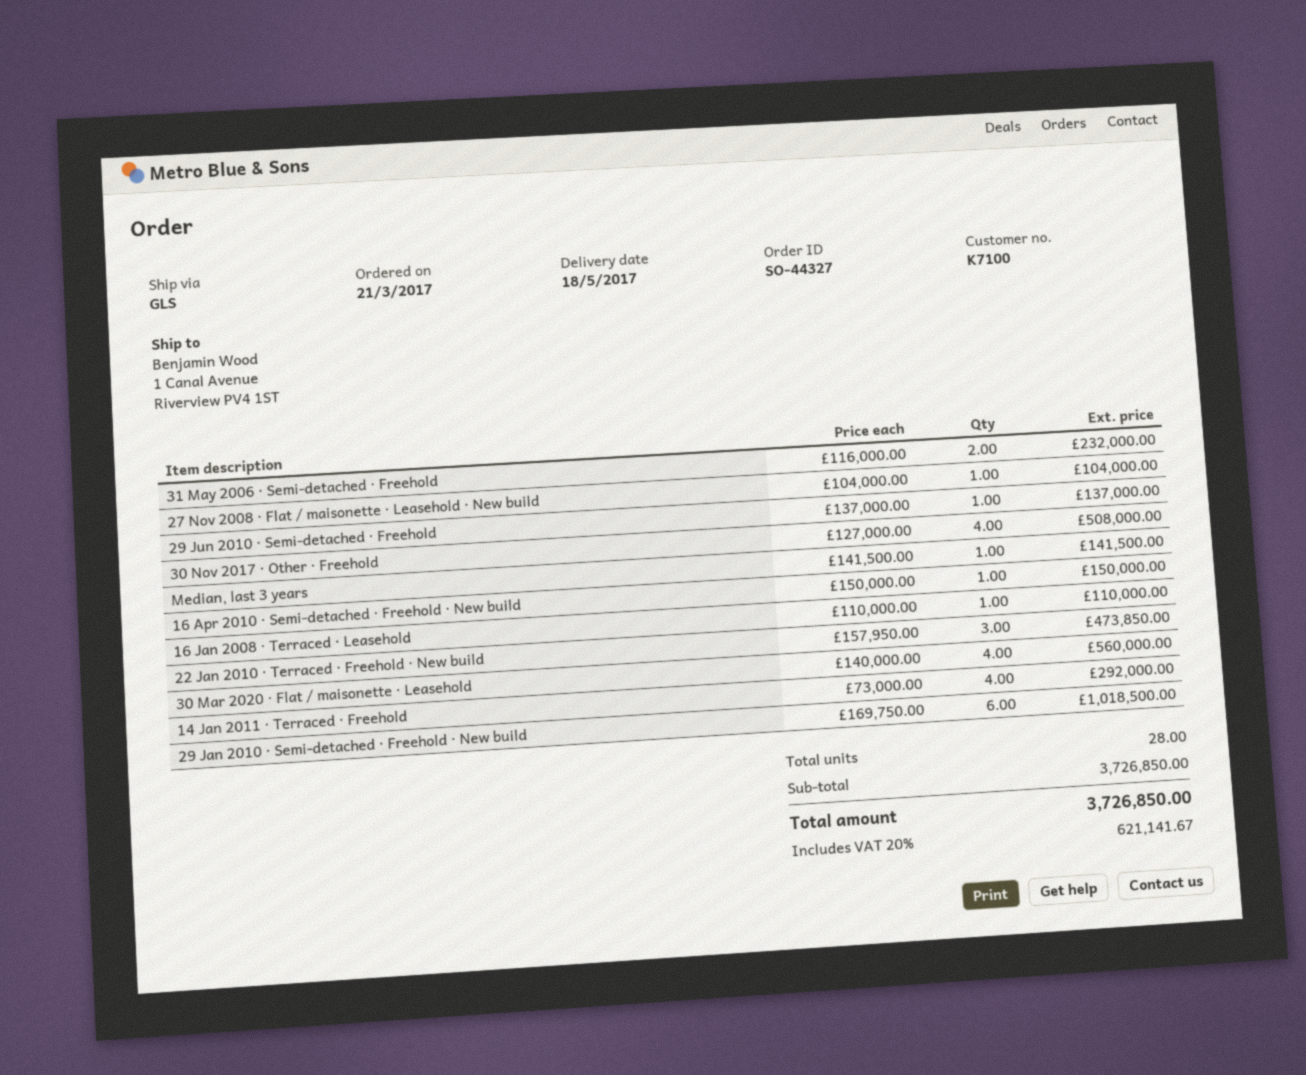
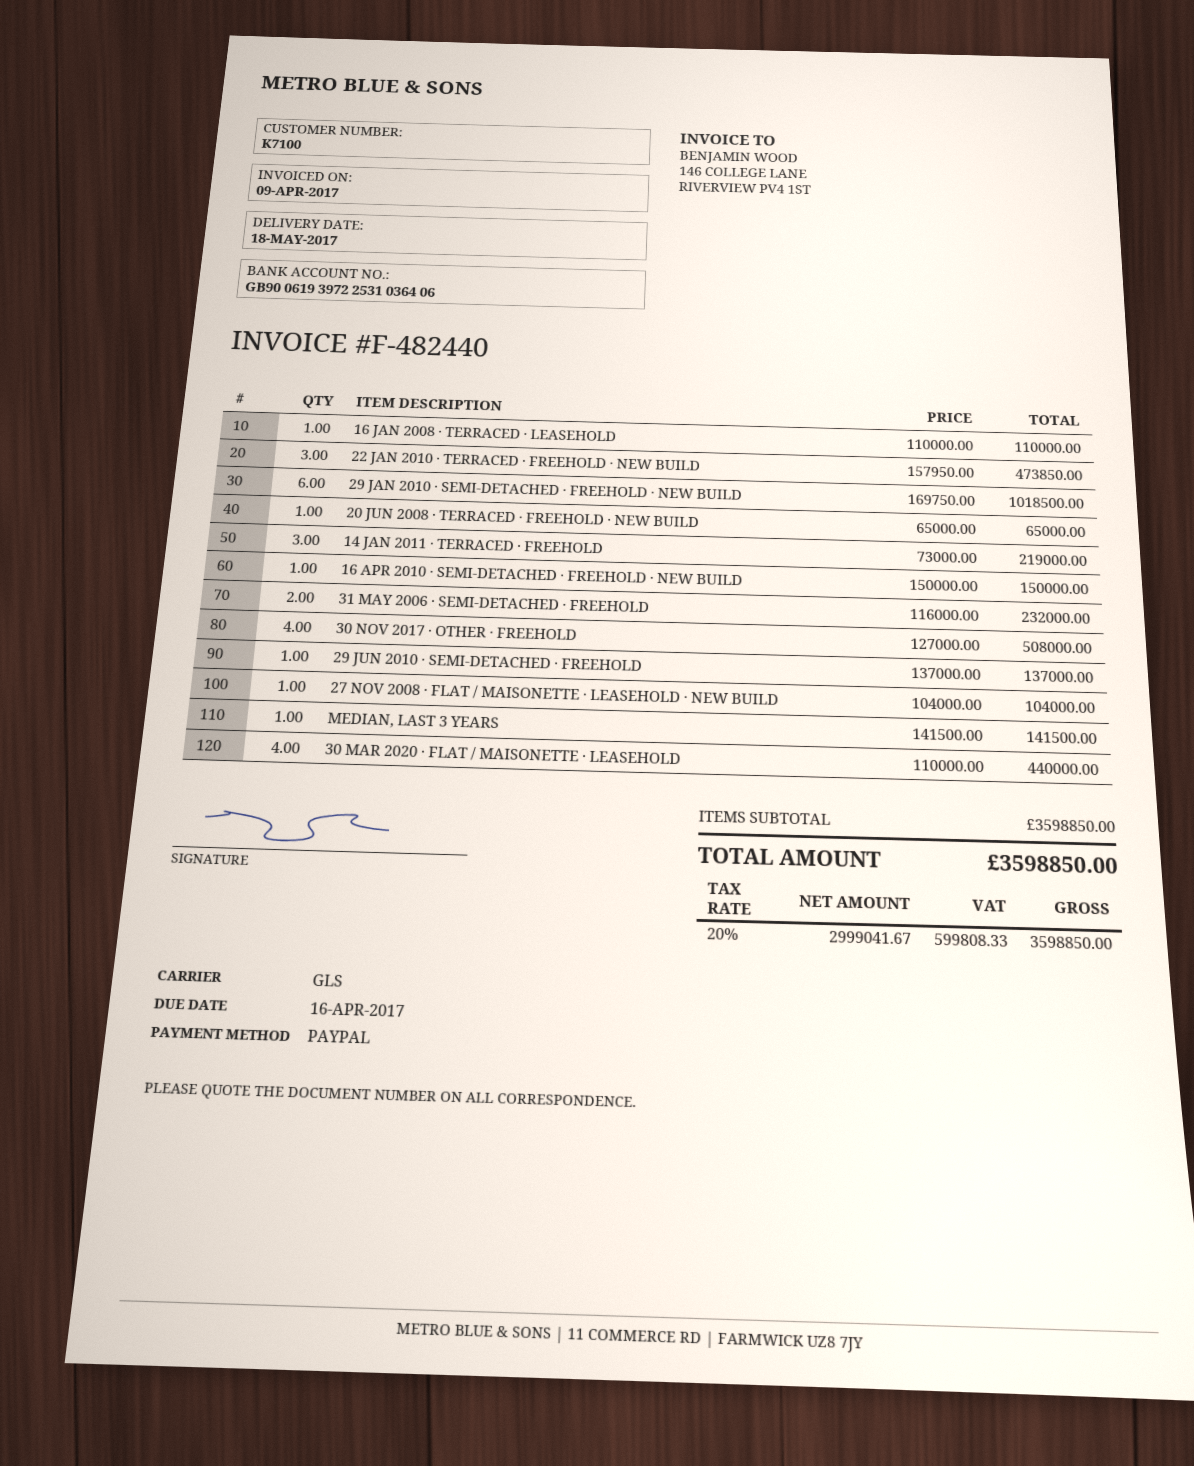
30 Mar 2020 · Flat / maisonette · Leasehold: 4 x 140000.00 = 560000.00 -> 4 x 110000.00 = 440000.00
14 Jan 2011 · Terraced · Freehold: 4 x 73000.00 = 292000.00 -> 3 x 73000.00 = 219000.00
20 JUN 2008 · TERRACED · FREEHOLD · NEW BUILD: none -> 1 x 65000.00 = 65000.00
subtotal: 3726850.00 -> 3598850.00
tax: 20% = 621141.67 -> 20% = 599808.33
total: 3726850.00 -> 3598850.00

